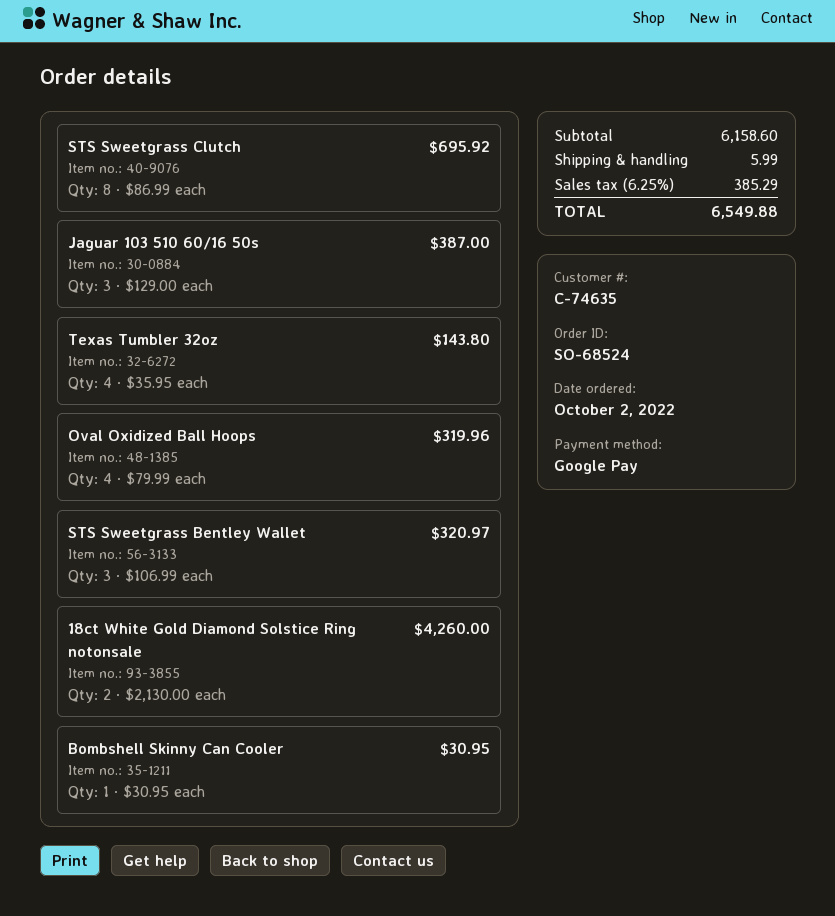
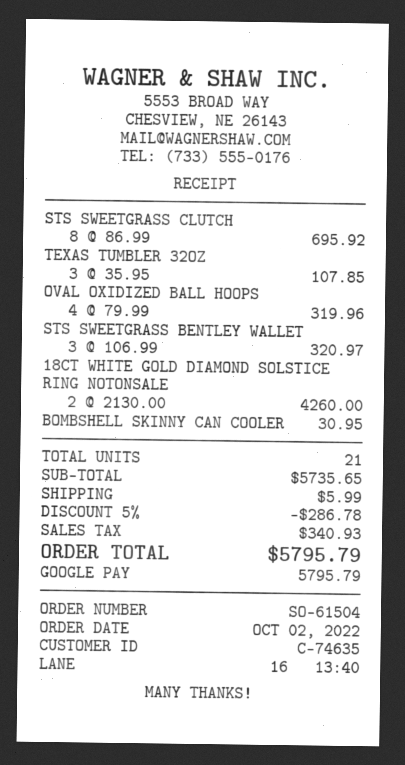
order number: SO-68524 -> SO-61504
Jaguar 103 510 60/16 50s: 3 x 129.00 = 387.00 -> none
Texas Tumbler 32oz: 4 x 35.95 = 143.80 -> 3 x 35.95 = 107.85
subtotal: 6158.60 -> 5735.65
discount: none -> 5% = 286.78
tax: 385.29 -> 340.93
total: 6549.88 -> 5795.79

